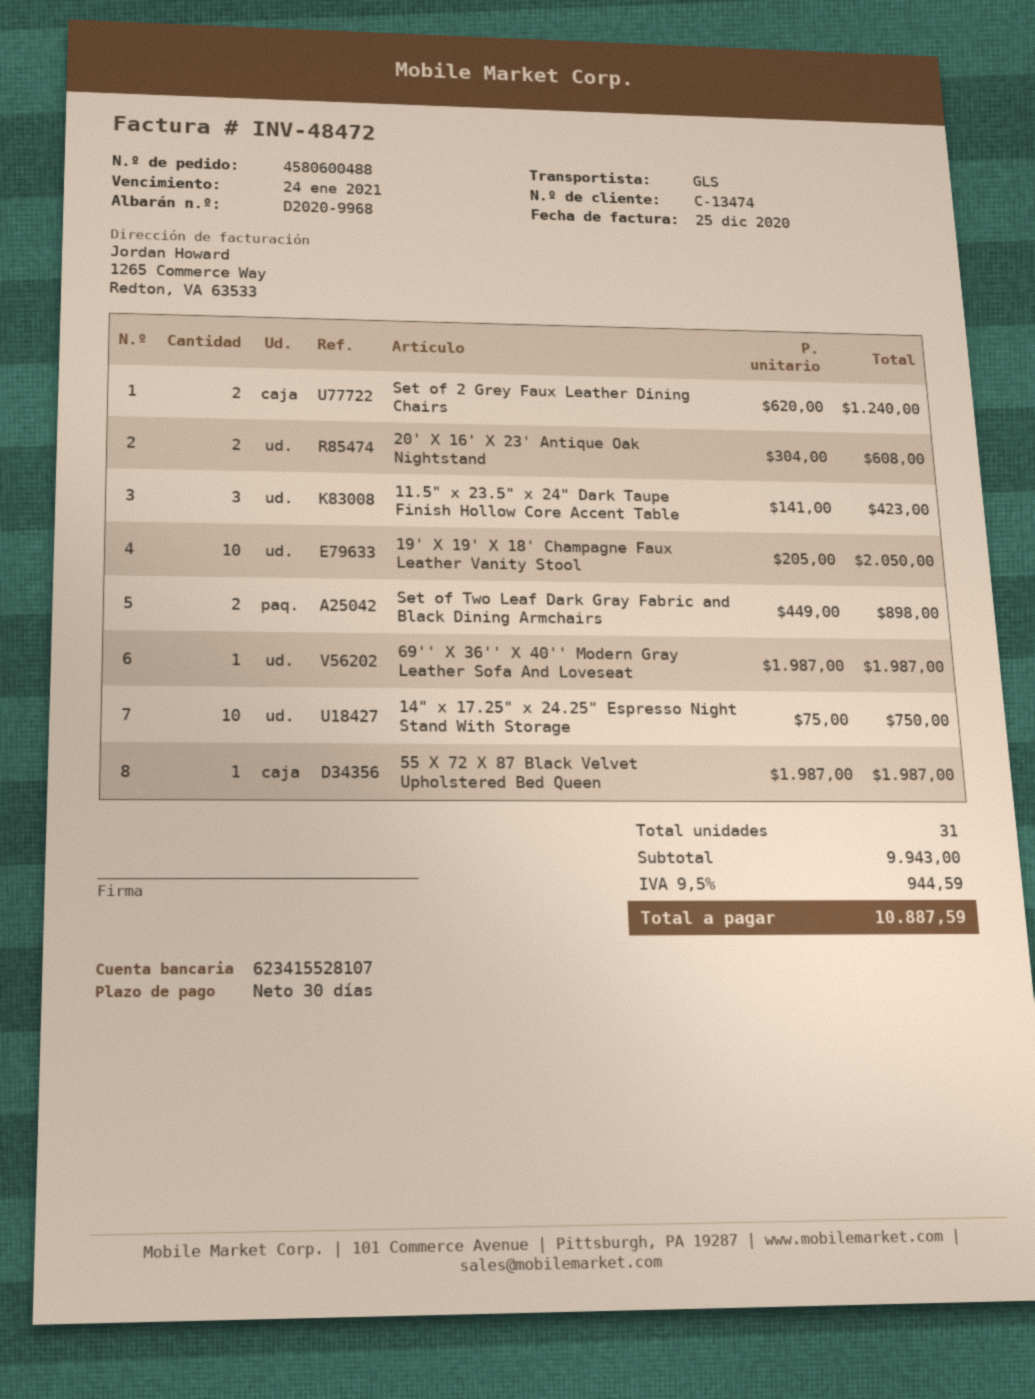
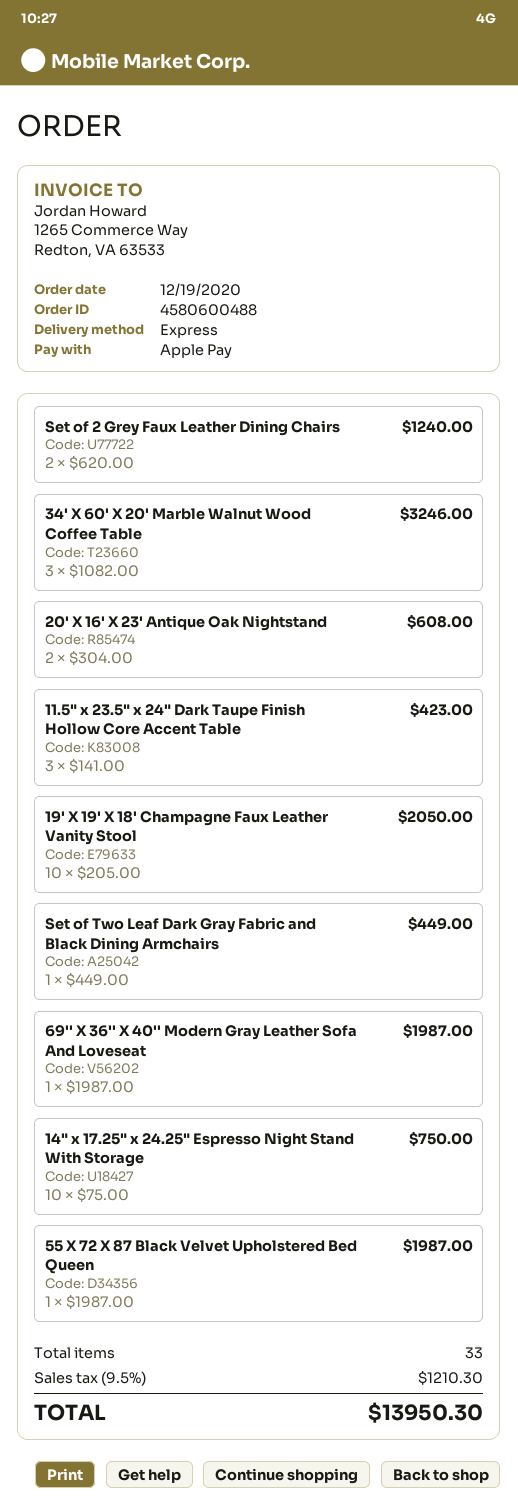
shipping method: GLS -> express
Set of Two Leaf Dark Gray Fabric and Black Dining Armchairs: 2 x 449.00 = 898.00 -> 1 x 449.00 = 449.00
34' X 60' X 20' Marble Walnut Wood Coffee Table: none -> 3 x 1082.00 = 3246.00
total quantity: 31 -> 33
tax: 9.5% = 944.59 -> 9.5% = 1210.30
total: 10887.59 -> 13950.30

